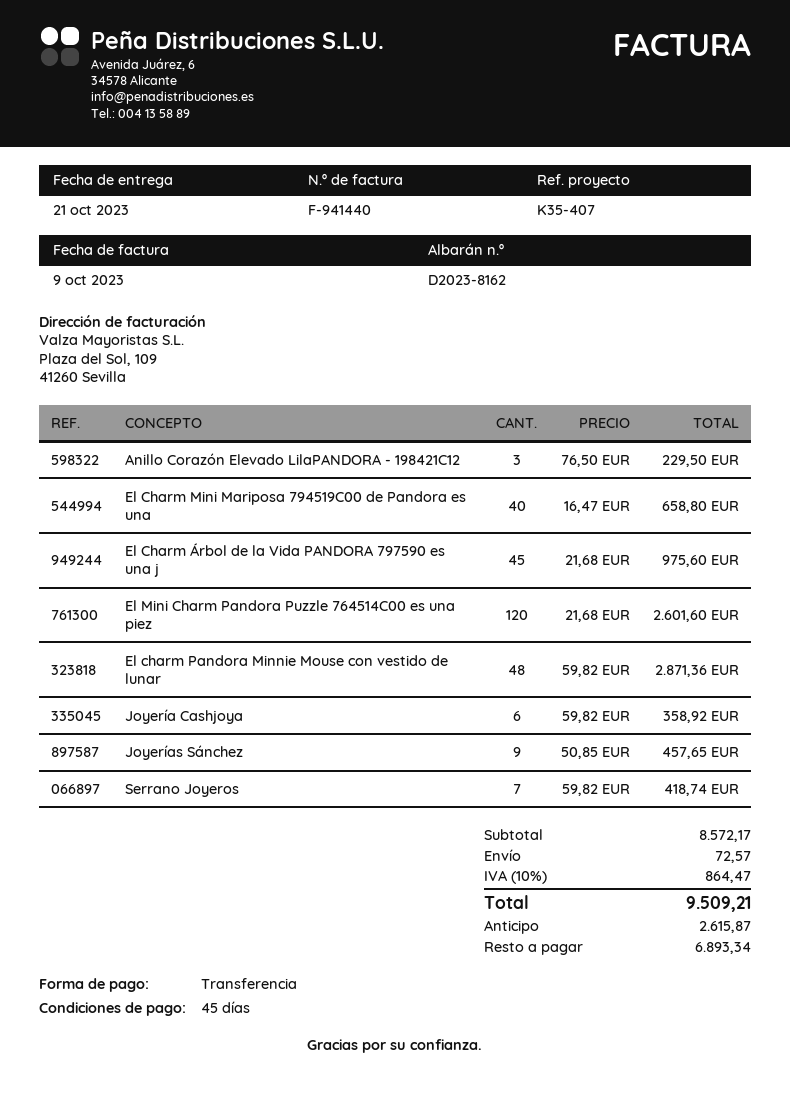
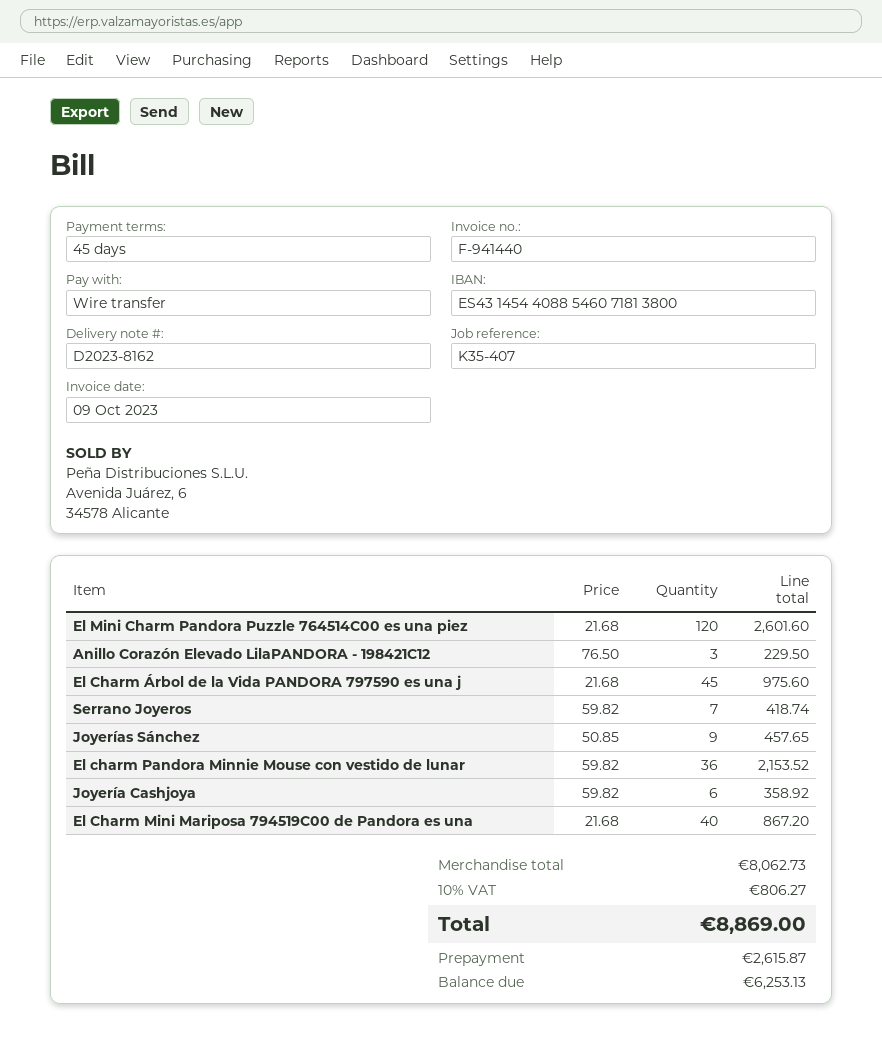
El Charm Mini Mariposa 794519C00 de Pandora es una: 40 x 16.47 = 658.80 -> 40 x 21.68 = 867.20
El charm Pandora Minnie Mouse con vestido de lunar: 48 x 59.82 = 2871.36 -> 36 x 59.82 = 2153.52
subtotal: 8572.17 -> 8062.73
shipping: 72.57 -> none
tax: 10% = 864.47 -> 10% = 806.27
total: 9509.21 -> 8869.00
balance: 6893.34 -> 6253.13

